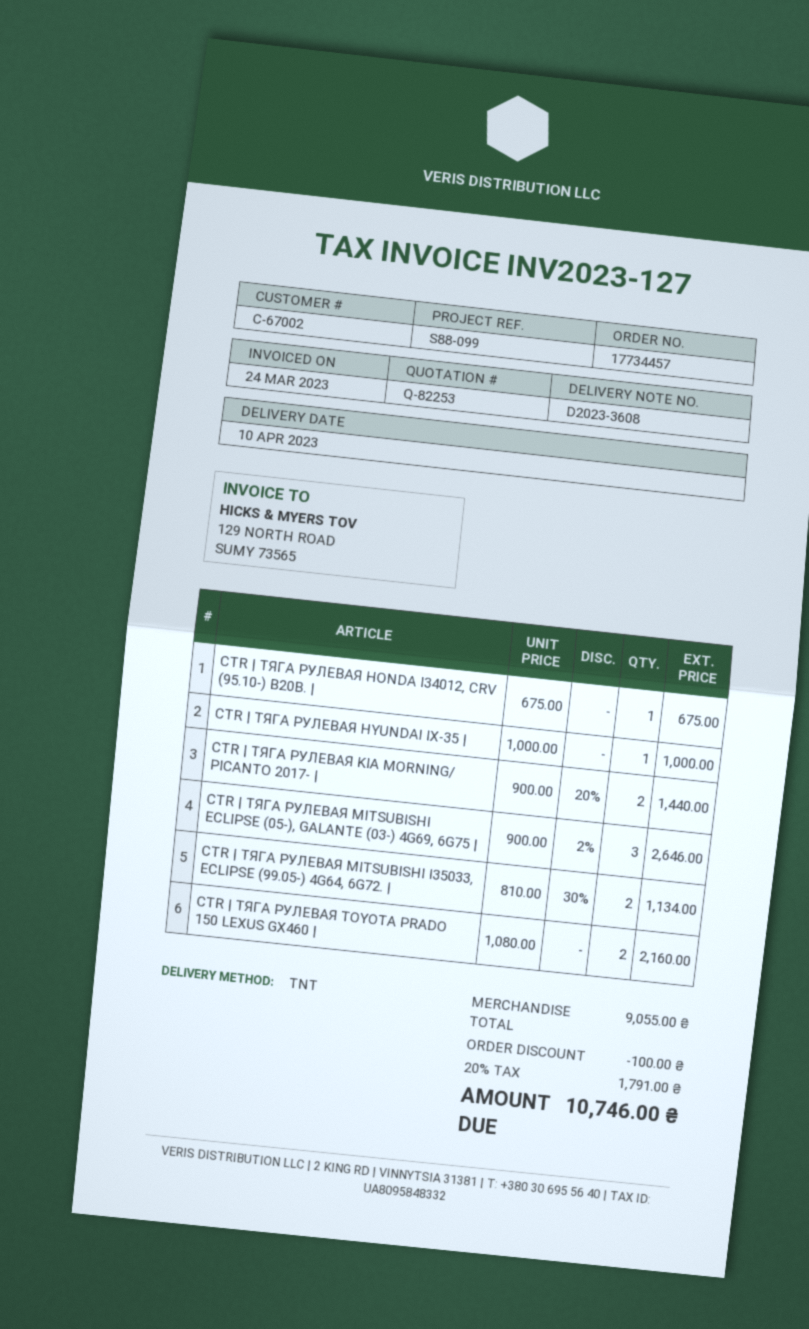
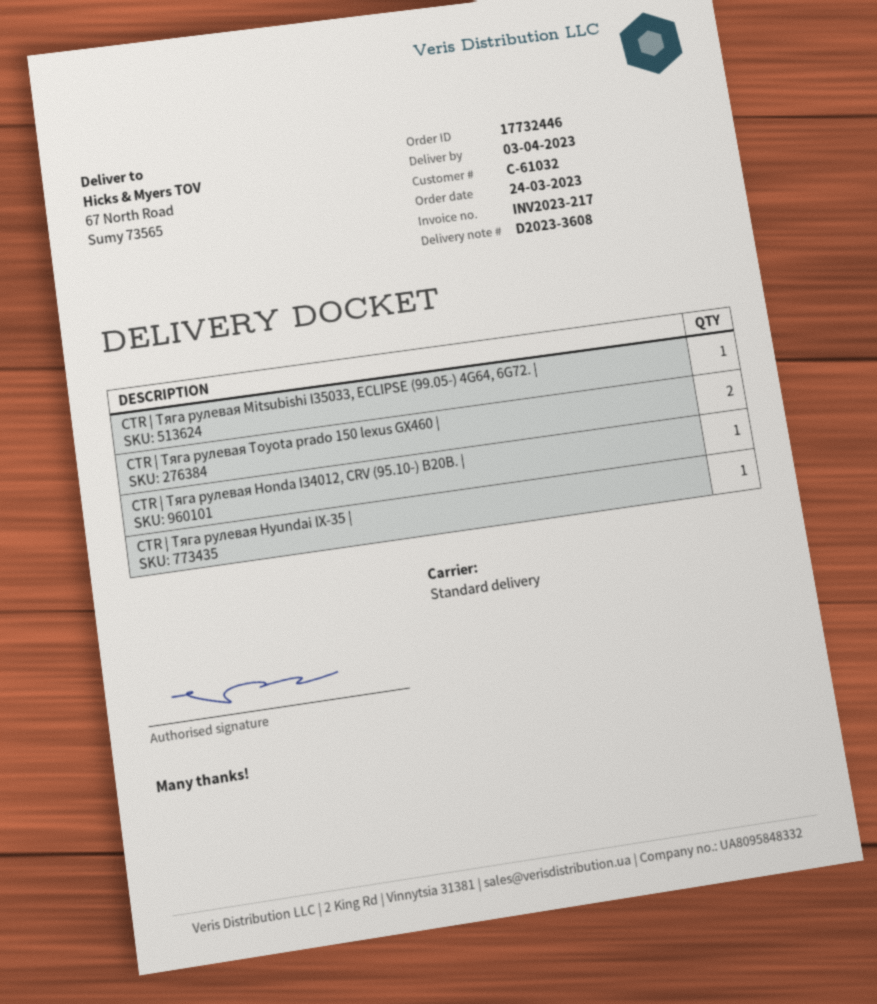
order number: 17734457 -> 17732446
delivery date: 2023-04-10 -> 2023-04-03
invoice number: INV2023-127 -> INV2023-217
customer number: C-67002 -> C-61032
shipping method: TNT -> standard
CTR | ТЯГА РУЛЕВАЯ KIA MORNING/ PICANTO 2017- |: 2 -> none
CTR | ТЯГА РУЛЕВАЯ MITSUBISHI ECLIPSE (05-), GALANTE (03-) 4G69, 6G75 |: 3 -> none
CTR | ТЯГА РУЛЕВАЯ MITSUBISHI I35033, ECLIPSE (99.05-) 4G64, 6G72. |: 2 -> 1

